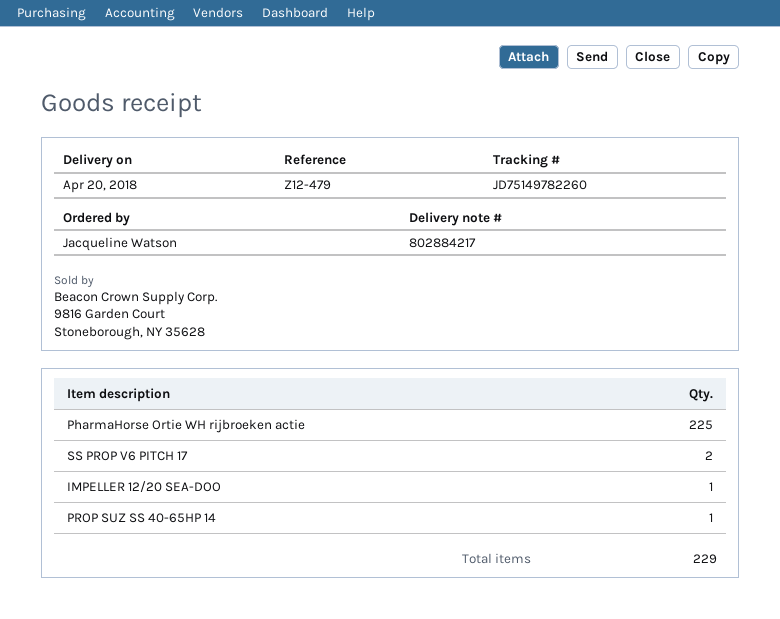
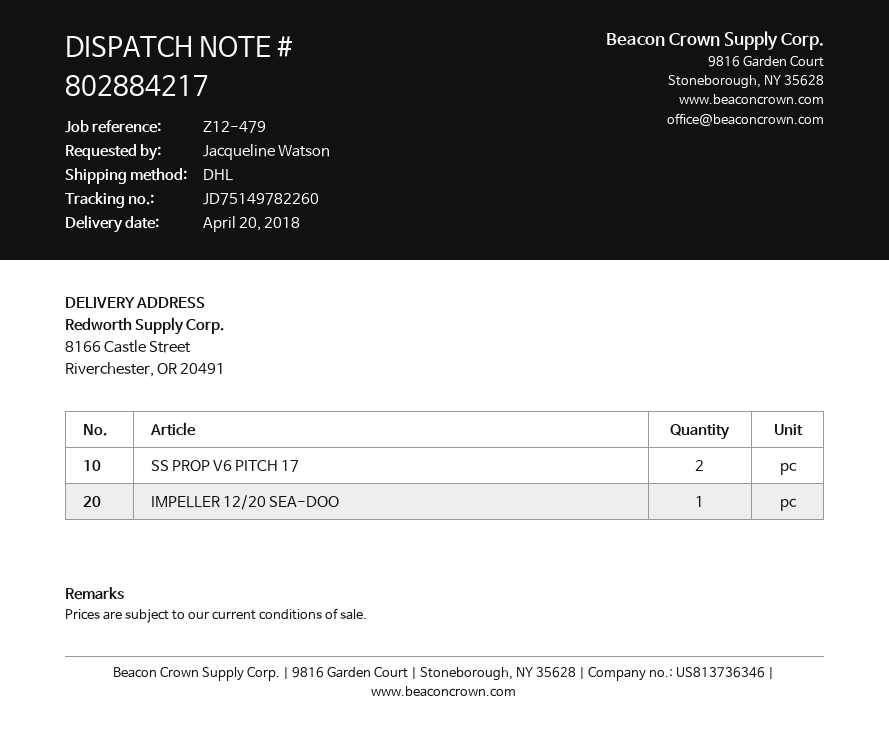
PharmaHorse Ortie WH rijbroeken actie: 225 -> none
PROP SUZ SS 40-65HP 14: 1 -> none

